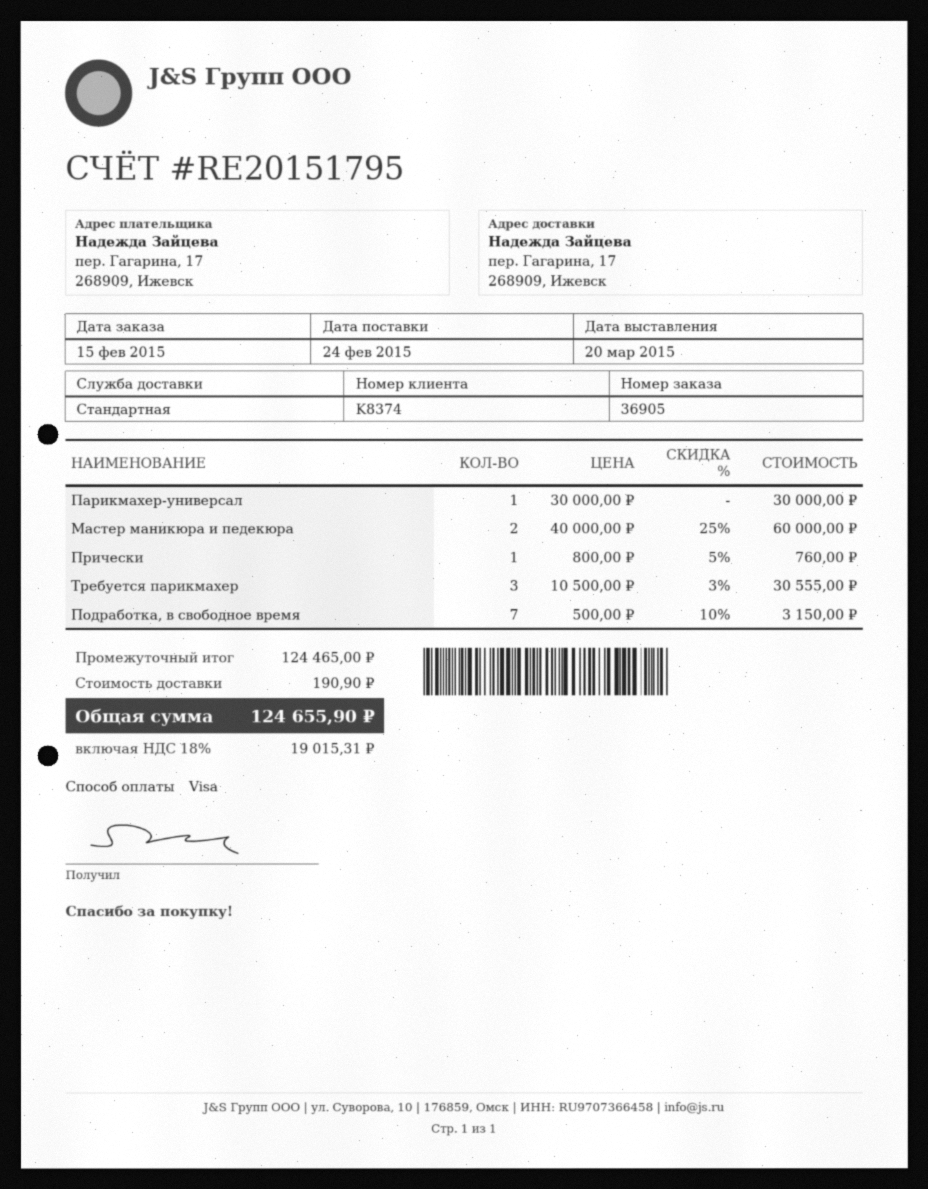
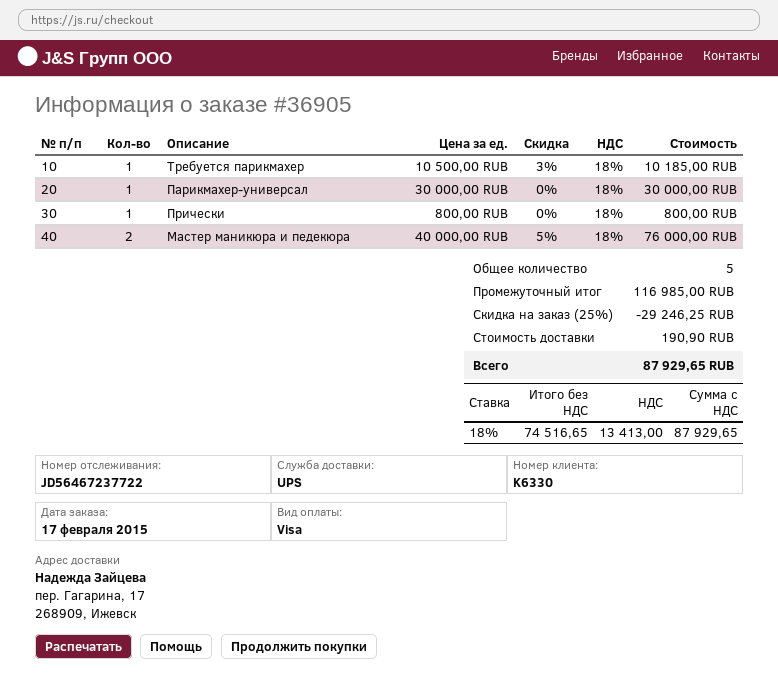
order date: 2015-02-15 -> 2015-02-17
customer number: K8374 -> K6330
shipping method: standard -> UPS
Мастер маникюра и педекюра: 2 x 40000.00 - 25% = 60000.00 -> 2 x 40000.00 - 5% = 76000.00
Прически: 1 x 800.00 - 5% = 760.00 -> 1 x 800.00 = 800.00
Требуется парикмахер: 3 x 10500.00 - 3% = 30555.00 -> 1 x 10500.00 - 3% = 10185.00
Подработка, в свободное время: 7 x 500.00 - 10% = 3150.00 -> none
subtotal: 124465.00 -> 116985.00
discount: none -> 25% = 29246.25
tax: 18% = 19015.31 -> 18% = 13413.00
total: 124655.90 -> 87929.65

